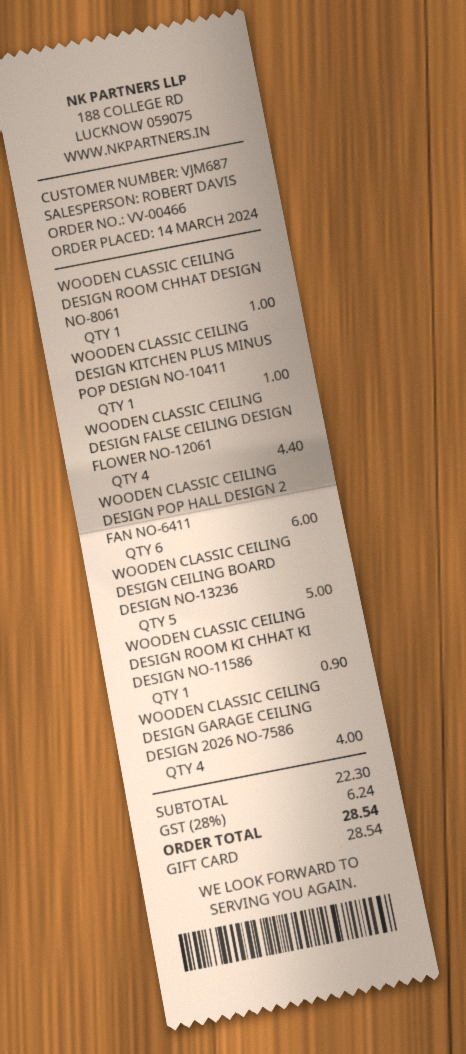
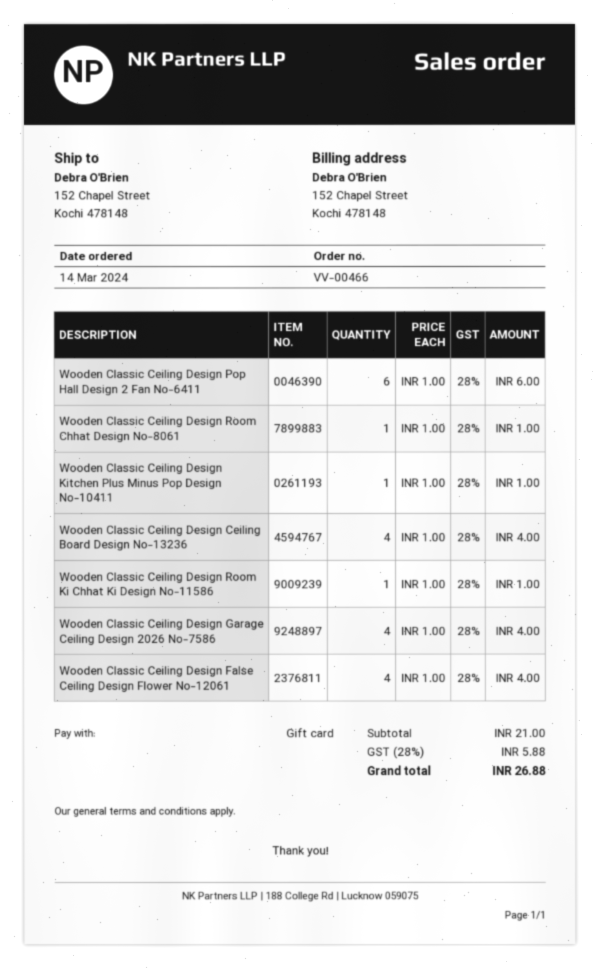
WOODEN CLASSIC CEILING DESIGN FALSE CEILING DESIGN FLOWER NO-12061: 4 for 4.40 -> 4 for 4.00
WOODEN CLASSIC CEILING DESIGN CEILING BOARD DESIGN NO-13236: 5 for 5.00 -> 4 for 4.00
WOODEN CLASSIC CEILING DESIGN ROOM KI CHHAT KI DESIGN NO-11586: 1 for 0.90 -> 1 for 1.00
subtotal: 22.30 -> 21.00
tax: 28% = 6.24 -> 28% = 5.88
total: 28.54 -> 26.88

